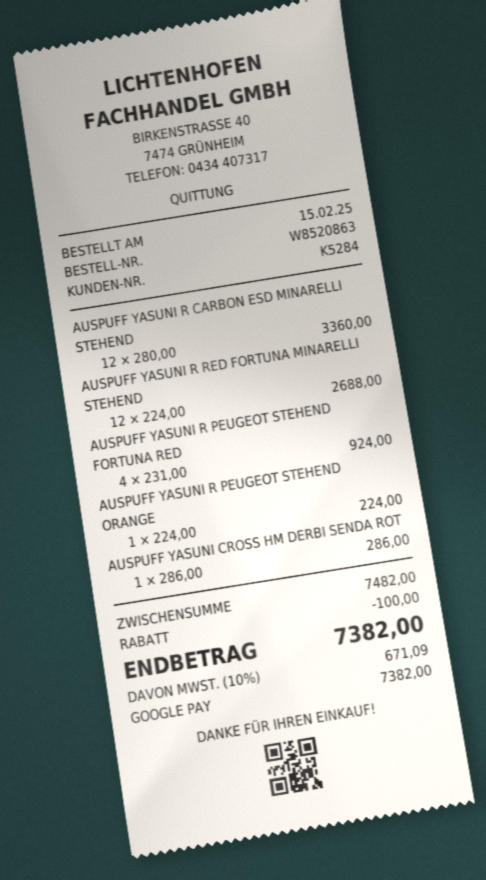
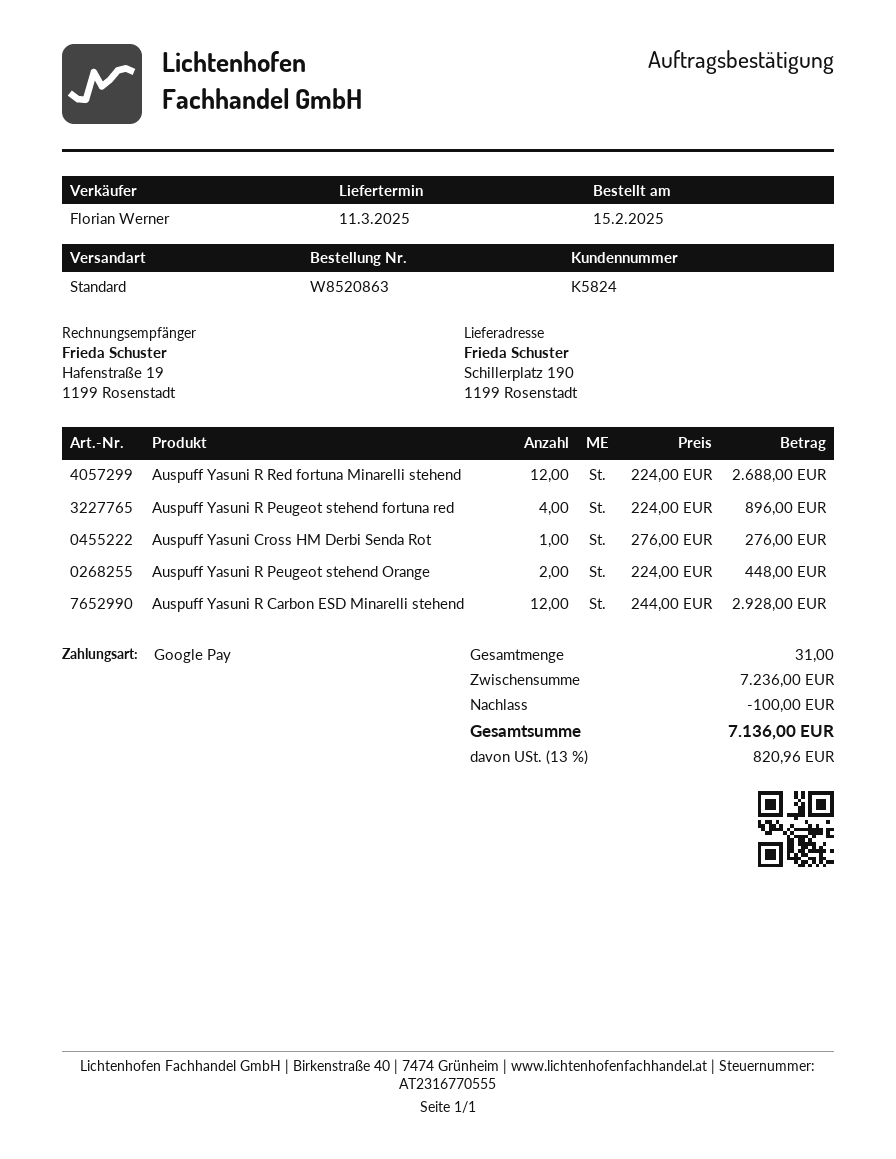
customer number: K5284 -> K5824
AUSPUFF YASUNI R CARBON ESD MINARELLI STEHEND: 12 x 280.00 = 3360.00 -> 12 x 244.00 = 2928.00
AUSPUFF YASUNI R PEUGEOT STEHEND FORTUNA RED: 4 x 231.00 = 924.00 -> 4 x 224.00 = 896.00
AUSPUFF YASUNI R PEUGEOT STEHEND ORANGE: 1 x 224.00 = 224.00 -> 2 x 224.00 = 448.00
AUSPUFF YASUNI CROSS HM DERBI SENDA ROT: 1 x 286.00 = 286.00 -> 1 x 276.00 = 276.00
subtotal: 7482.00 -> 7236.00
tax: 10% = 671.09 -> 13% = 820.96
total: 7382.00 -> 7136.00

